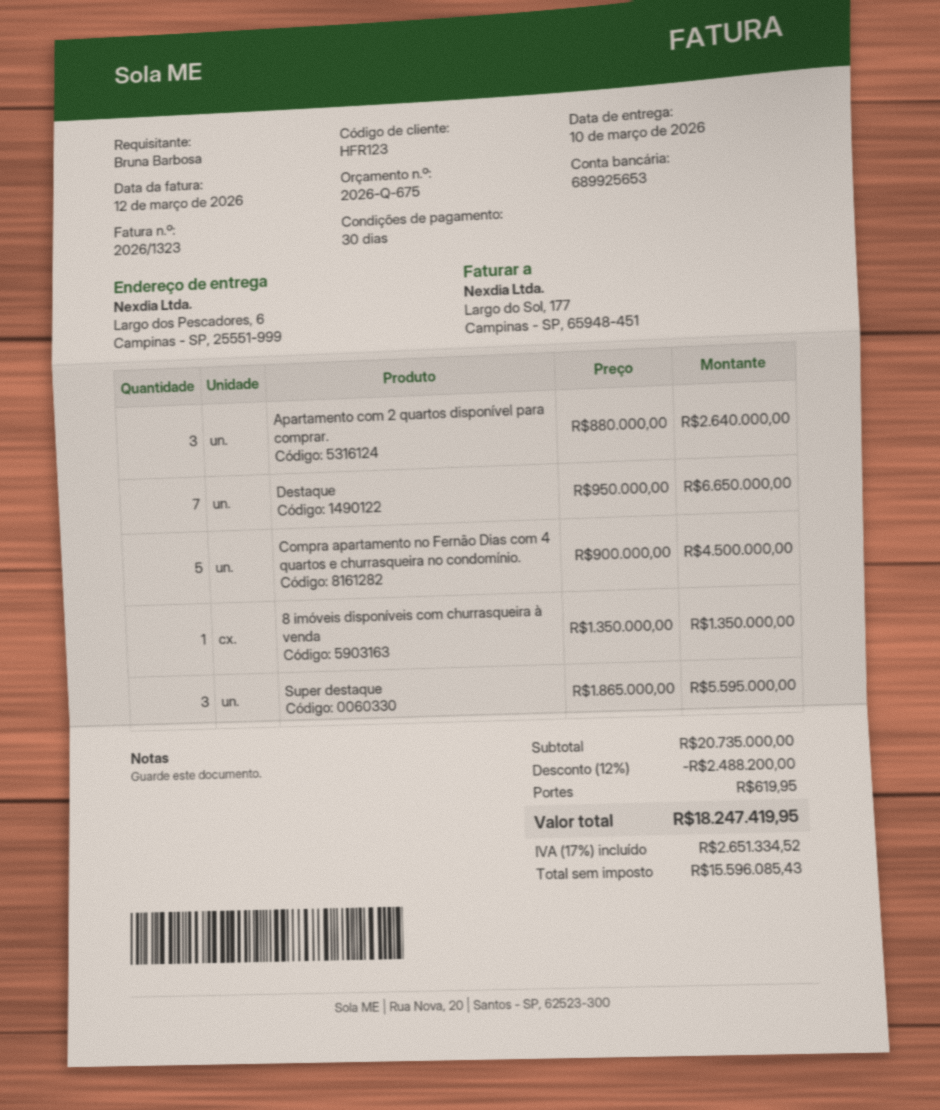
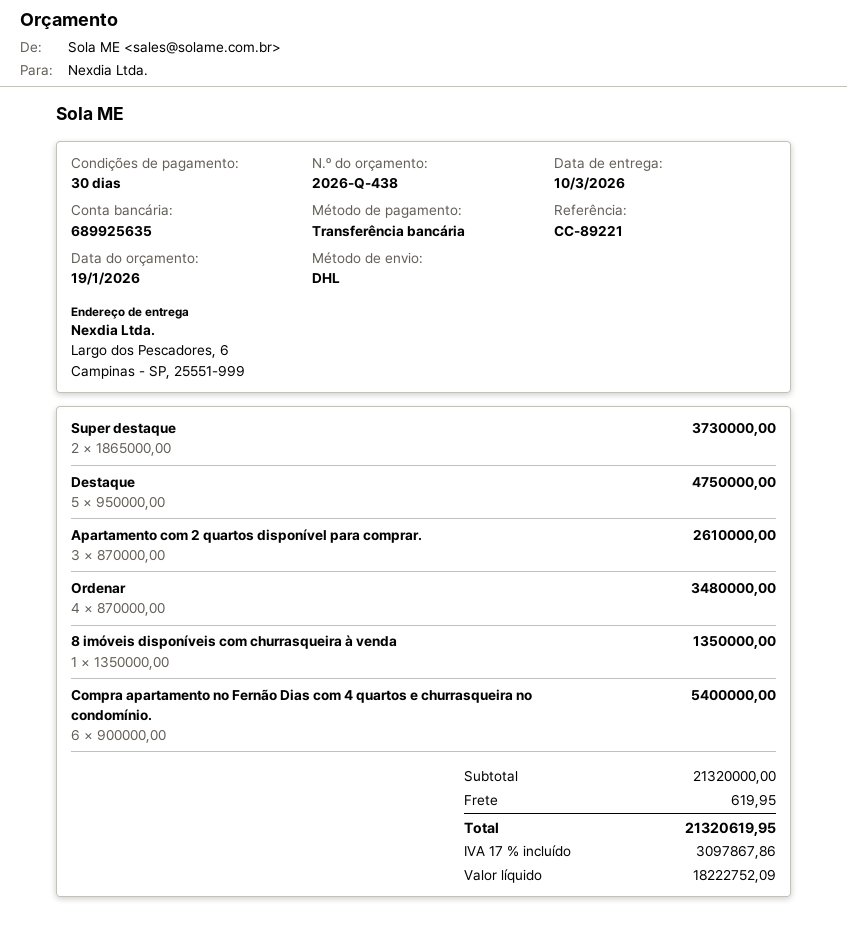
quote number: 2026-Q-675 -> 2026-Q-438
bank account: 689925653 -> 689925635
Apartamento com 2 quartos disponível para comprar.: 3 x 880000.00 = 2640000.00 -> 3 x 870000.00 = 2610000.00
Destaque: 7 x 950000.00 = 6650000.00 -> 5 x 950000.00 = 4750000.00
Compra apartamento no Fernão Dias com 4 quartos e churrasqueira no condomínio.: 5 x 900000.00 = 4500000.00 -> 6 x 900000.00 = 5400000.00
Super destaque: 3 x 1865000.00 = 5595000.00 -> 2 x 1865000.00 = 3730000.00
Ordenar: none -> 4 x 870000.00 = 3480000.00
subtotal: 20735000.00 -> 21320000.00
discount: 12% = 2488200.00 -> none
net: 15596085.43 -> 18222752.09
tax: 17% = 2651334.52 -> 17% = 3097867.86
total: 18247419.95 -> 21320619.95

